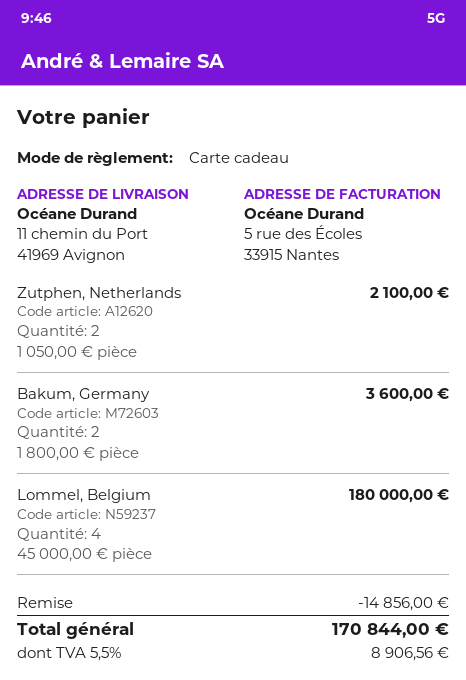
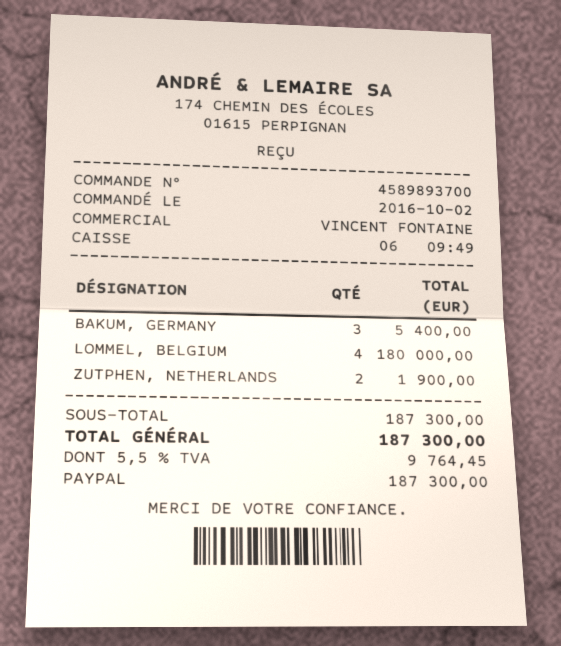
payment method: gift card -> PayPal
Zutphen, Netherlands: 2 for 2100.00 -> 2 for 1900.00
Bakum, Germany: 2 for 3600.00 -> 3 for 5400.00
discount: 14856.00 -> none
tax: 5.5% = 8906.56 -> 5.5% = 9764.45
total: 170844.00 -> 187300.00

